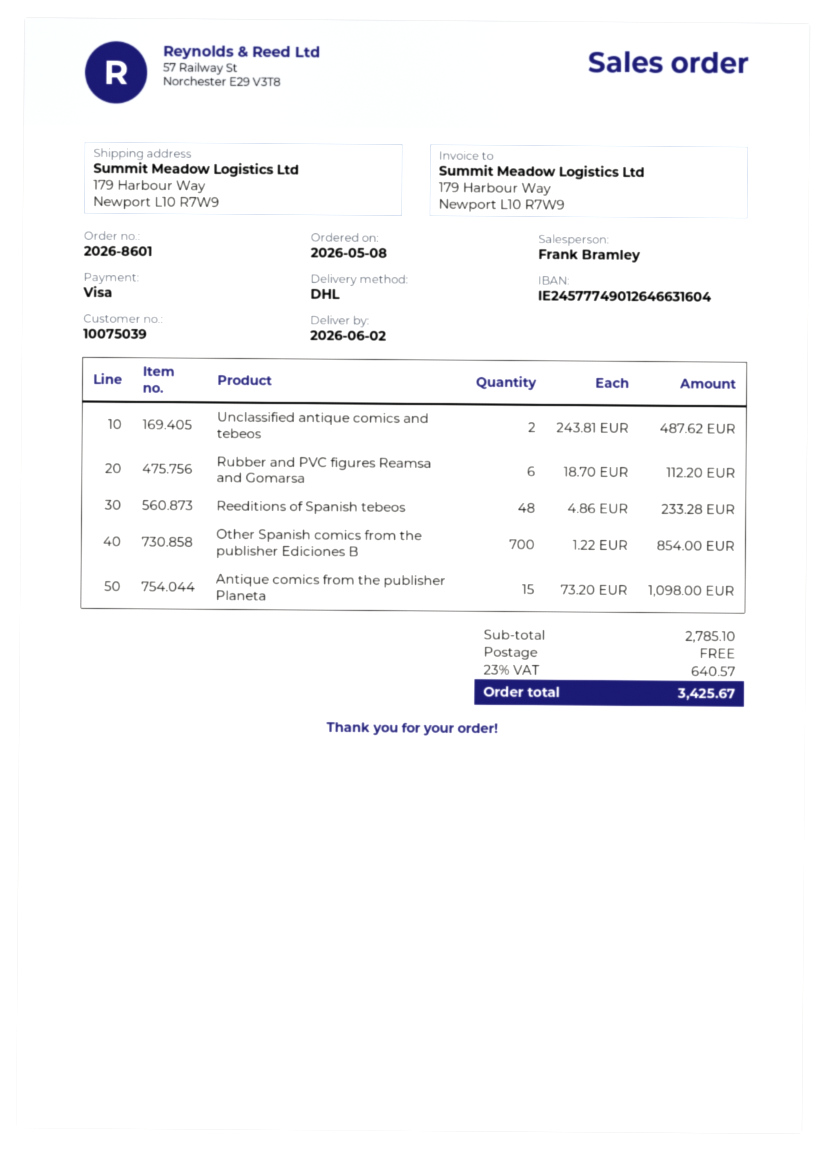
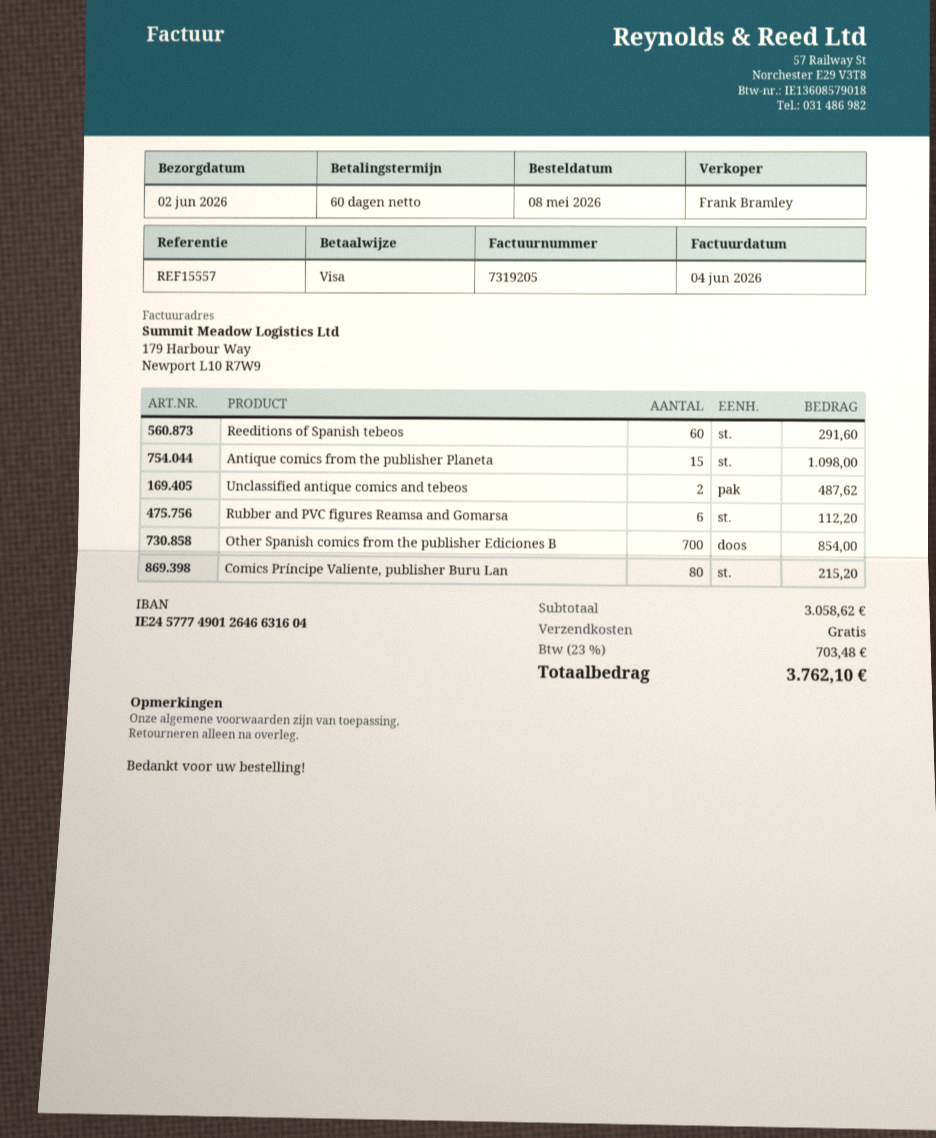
Reeditions of Spanish tebeos: 48 for 233.28 -> 60 for 291.60
Comics Príncipe Valiente, publisher Buru Lan: none -> 80 for 215.20
subtotal: 2785.10 -> 3058.62
tax: 23% = 640.57 -> 23% = 703.48
total: 3425.67 -> 3762.10

